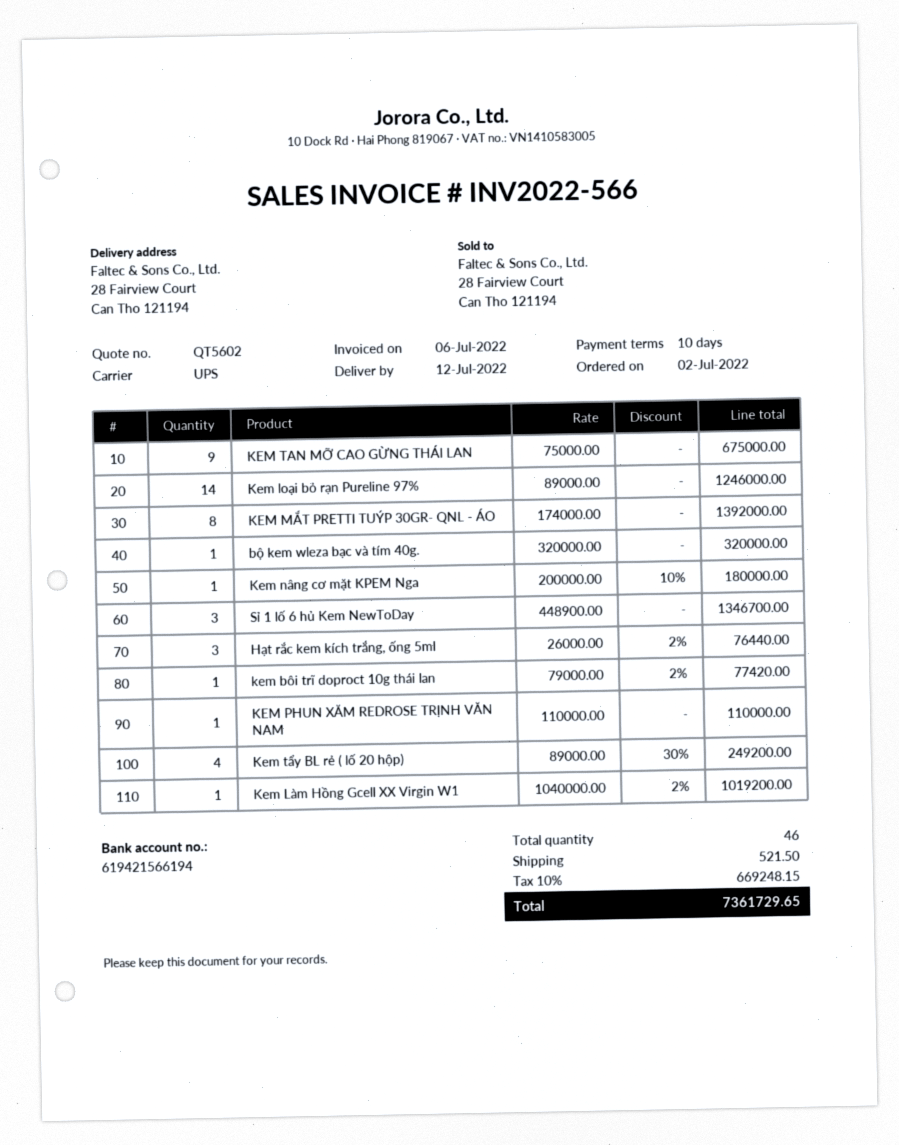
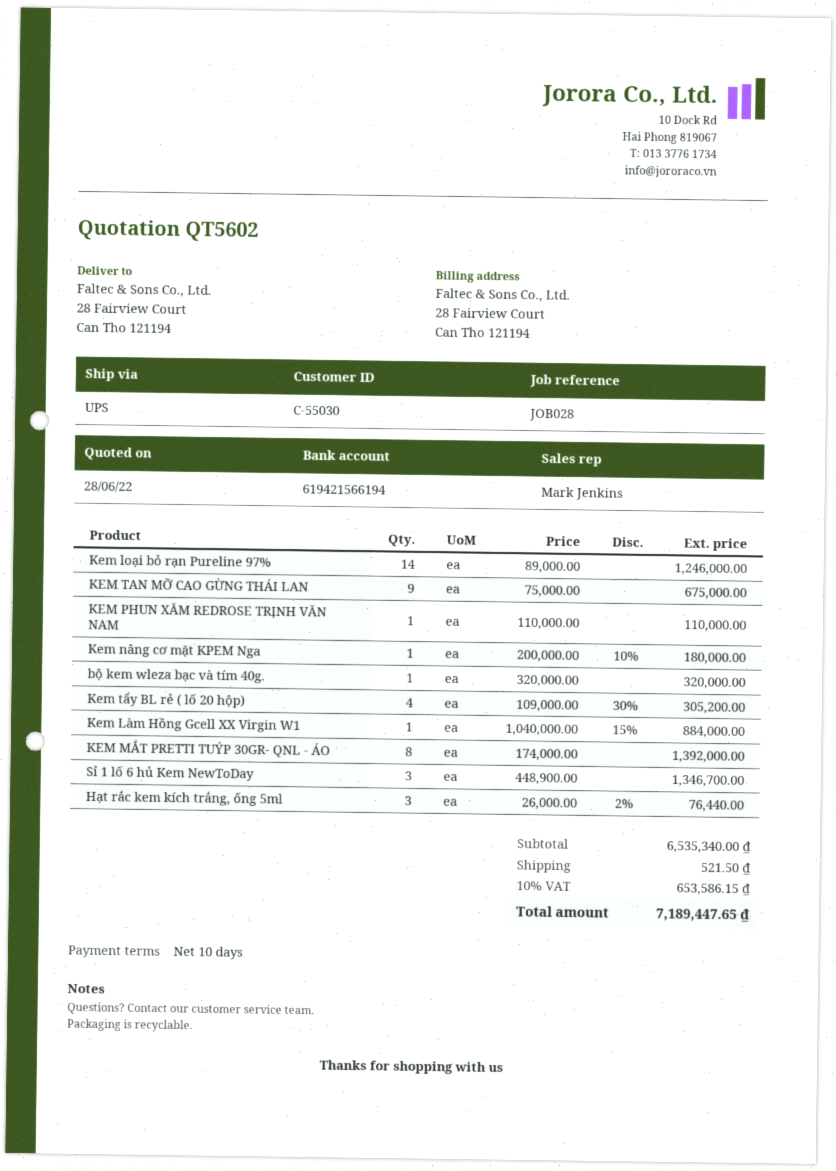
kem bôi trĩ doproct 10g thái lan: 1 x 79000.00 - 2% = 77420.00 -> none
Kem tẩy BL rẻ ( lố 20 hộp): 4 x 89000.00 - 30% = 249200.00 -> 4 x 109000.00 - 30% = 305200.00
Kem Làm Hồng Gcell XX Virgin W1: 1 x 1040000.00 - 2% = 1019200.00 -> 1 x 1040000.00 - 15% = 884000.00
tax: 10% = 669248.15 -> 10% = 653586.15
total: 7361729.65 -> 7189447.65

